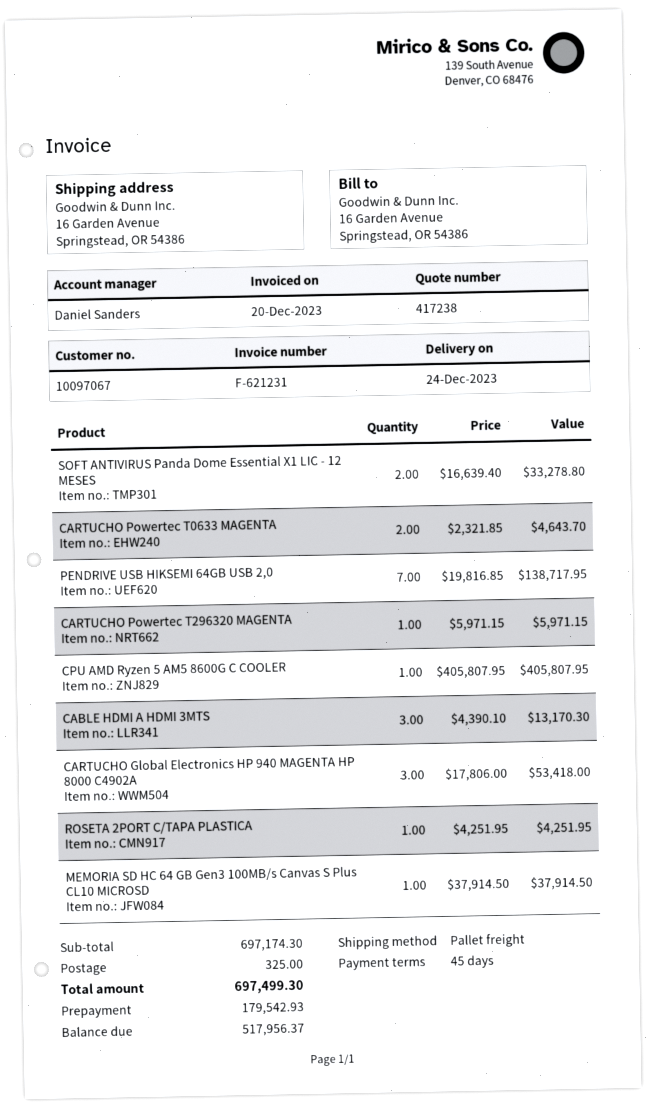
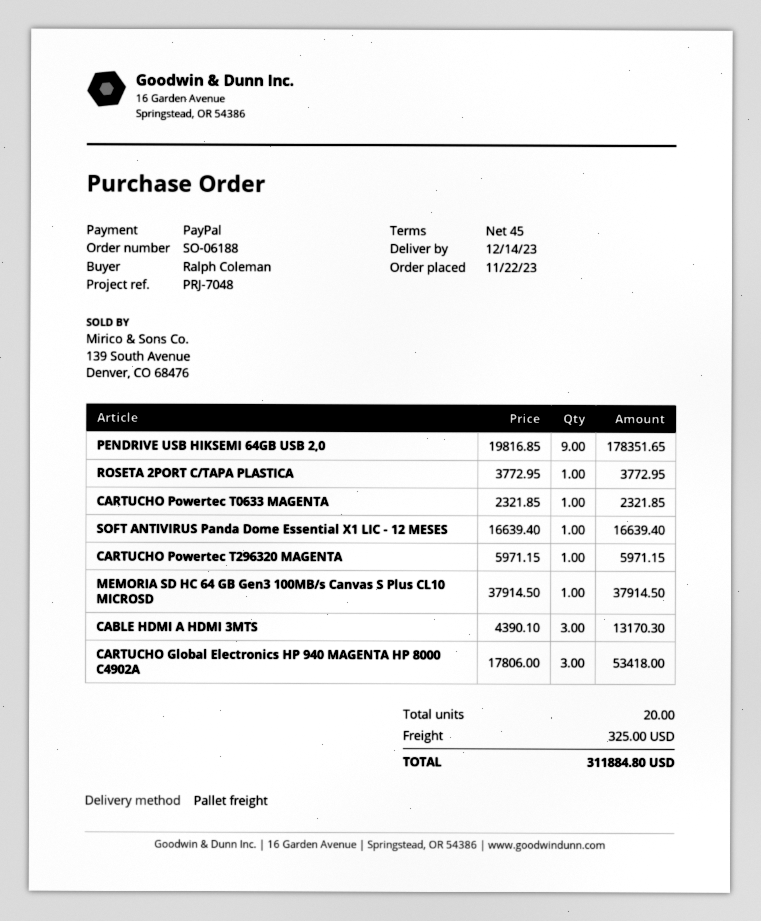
delivery date: 2023-12-24 -> 2023-12-14
SOFT ANTIVIRUS Panda Dome Essential X1 LIC - 12 MESES: 2 x 16639.40 = 33278.80 -> 1 x 16639.40 = 16639.40
CARTUCHO Powertec T0633 MAGENTA: 2 x 2321.85 = 4643.70 -> 1 x 2321.85 = 2321.85
PENDRIVE USB HIKSEMI 64GB USB 2,0: 7 x 19816.85 = 138717.95 -> 9 x 19816.85 = 178351.65
CPU AMD Ryzen 5 AM5 8600G C COOLER: 1 x 405807.95 = 405807.95 -> none
ROSETA 2PORT C/TAPA PLASTICA: 1 x 4251.95 = 4251.95 -> 1 x 3772.95 = 3772.95
total: 697499.30 -> 311884.80

